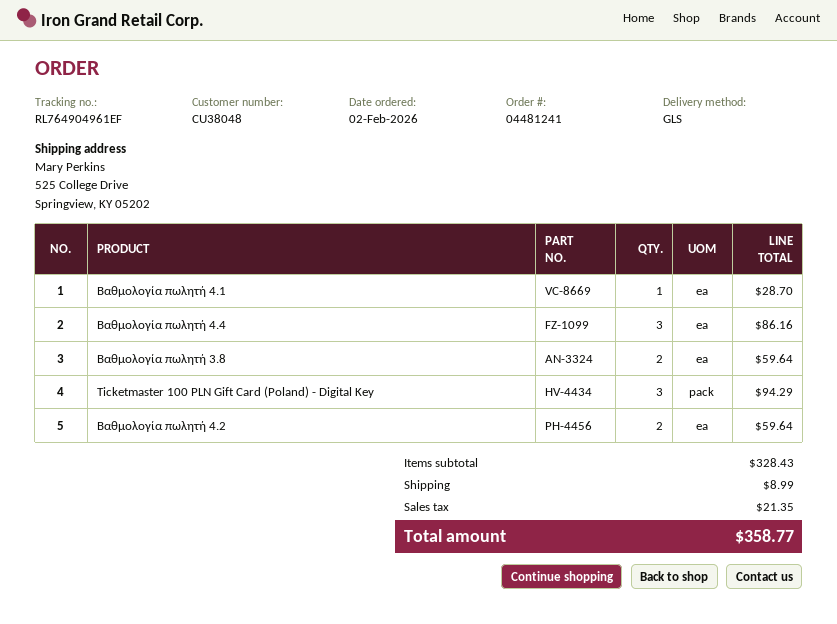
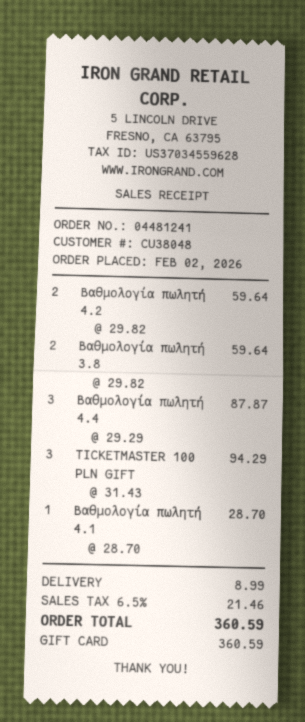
Βαθμολογία πωλητή 4.4: 3 for 86.16 -> 3 for 87.87
tax: 21.35 -> 21.46
total: 358.77 -> 360.59

